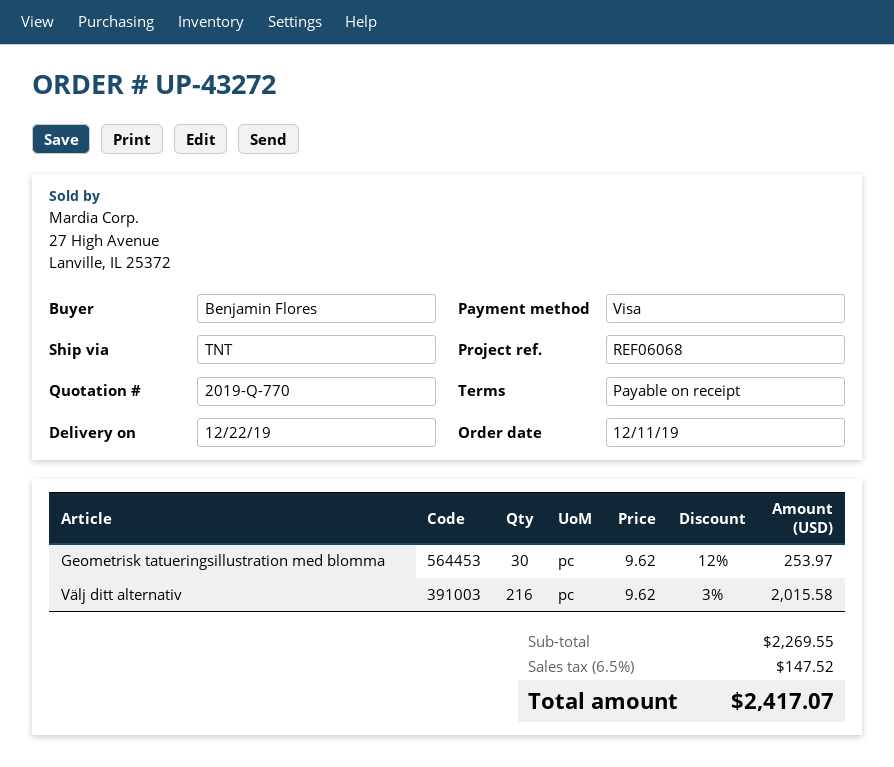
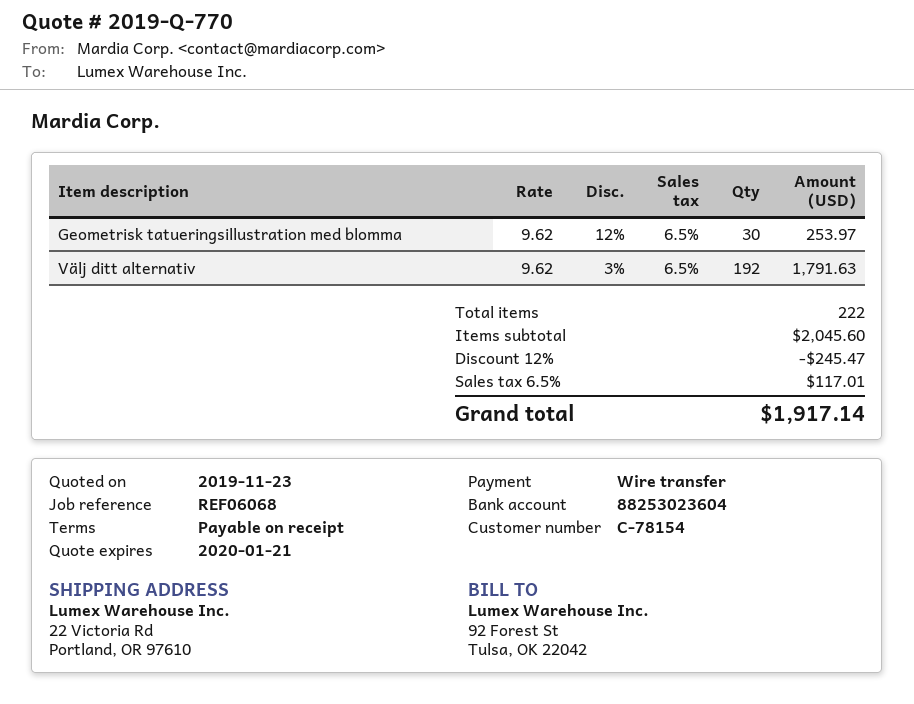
payment method: Visa -> bank transfer
Välj ditt alternativ: 216 x 9.62 - 3% = 2015.58 -> 192 x 9.62 - 3% = 1791.63
subtotal: 2269.55 -> 2045.60
discount: none -> 12% = 245.47
tax: 6.5% = 147.52 -> 6.5% = 117.01
total: 2417.07 -> 1917.14

